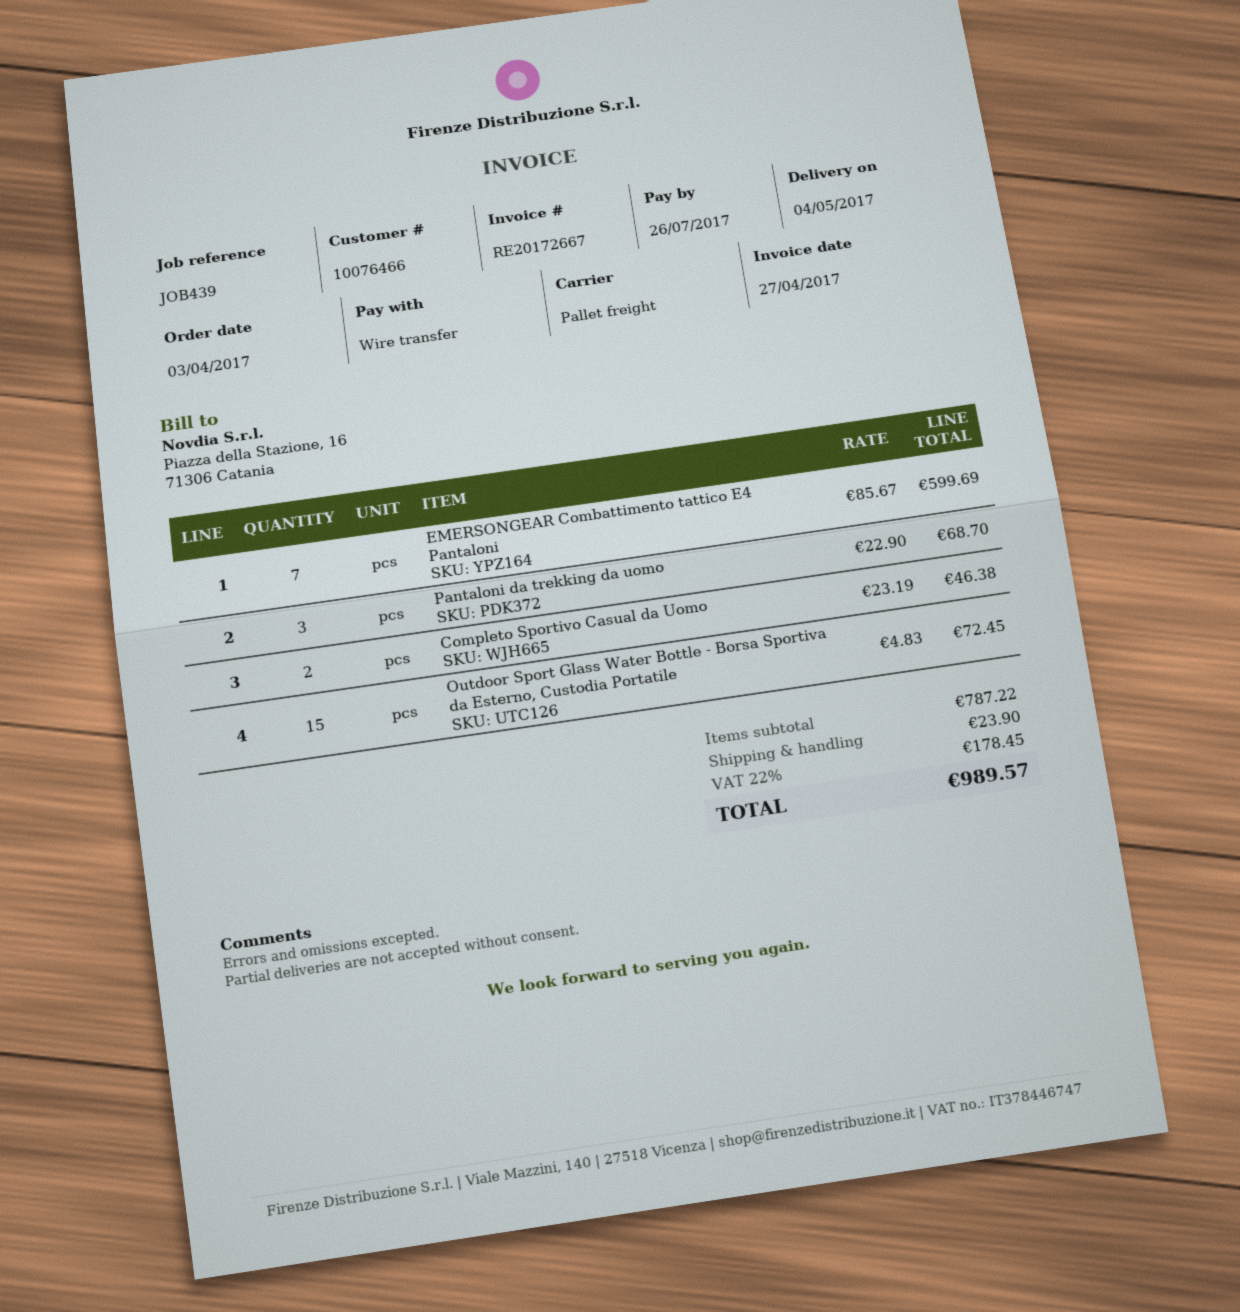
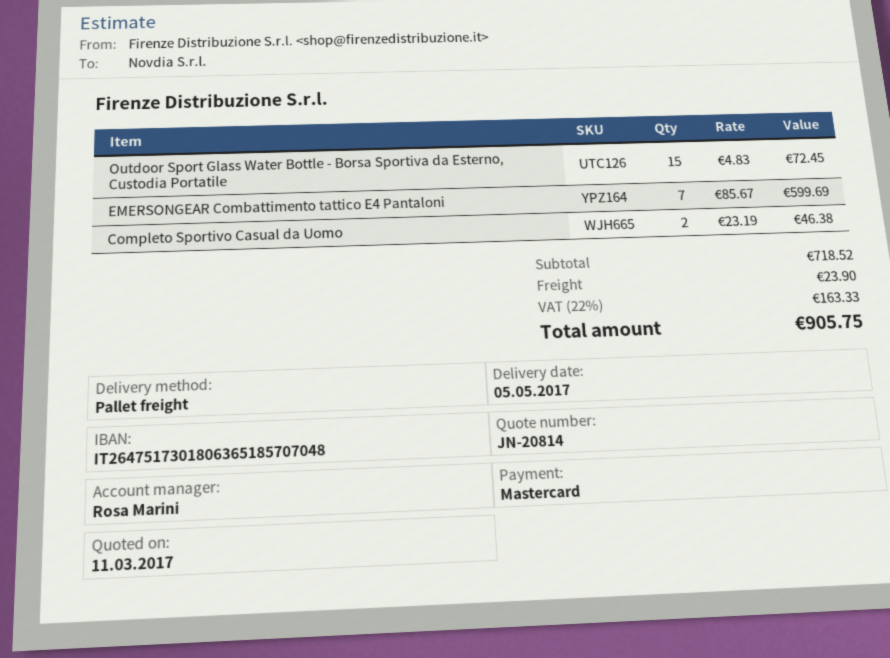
delivery date: 2017-05-04 -> 2017-05-05
payment method: bank transfer -> Mastercard
Pantaloni da trekking da uomo: 3 x 22.90 = 68.70 -> none
subtotal: 787.22 -> 718.52
tax: 22% = 178.45 -> 22% = 163.33
total: 989.57 -> 905.75

